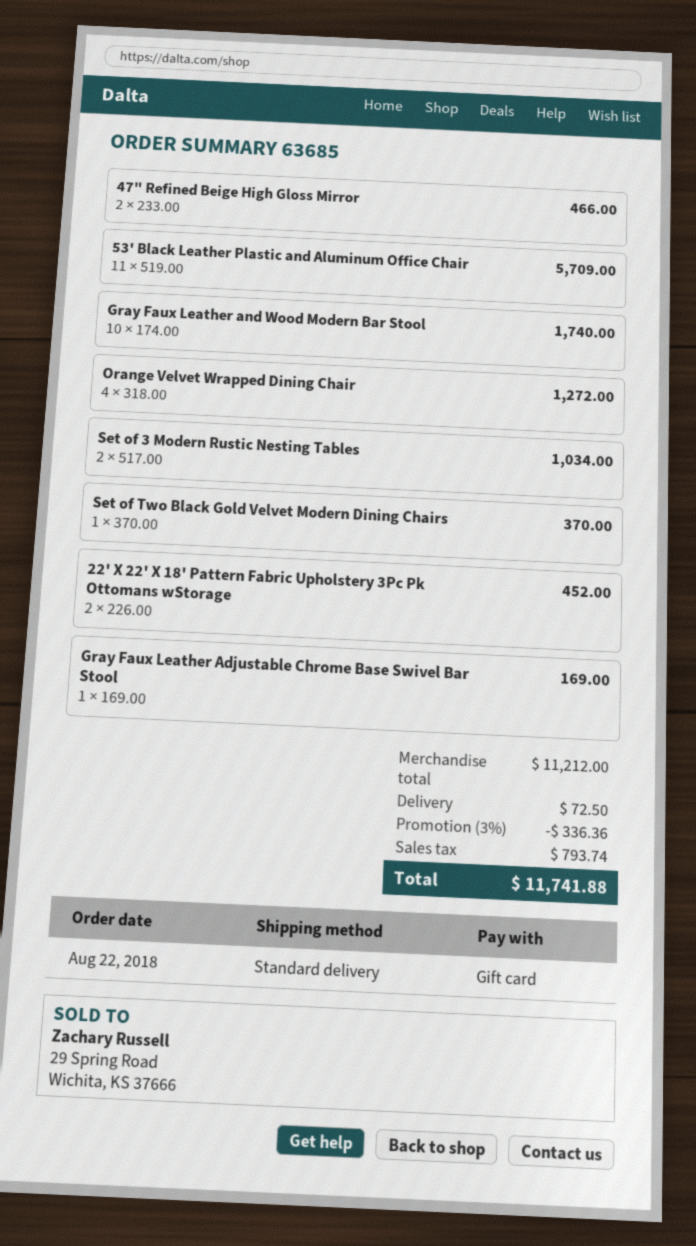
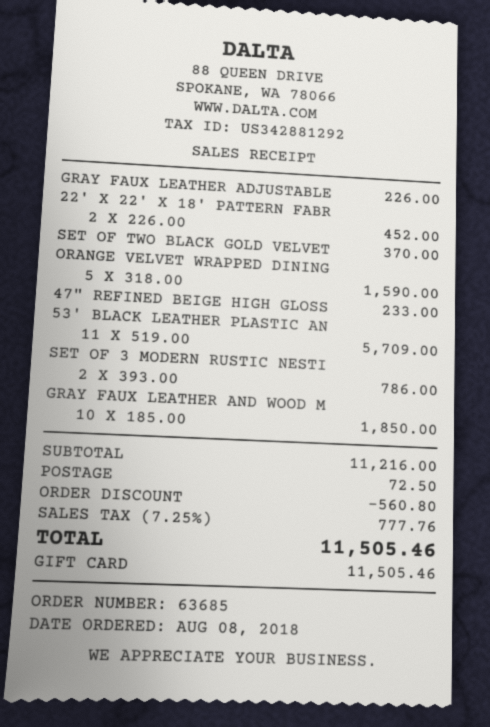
order date: 2018-08-22 -> 2018-08-08
47" Refined Beige High Gloss Mirror: 2 x 233.00 = 466.00 -> 1 x 233.00 = 233.00
Gray Faux Leather and Wood Modern Bar Stool: 10 x 174.00 = 1740.00 -> 10 x 185.00 = 1850.00
Orange Velvet Wrapped Dining Chair: 4 x 318.00 = 1272.00 -> 5 x 318.00 = 1590.00
Set of 3 Modern Rustic Nesting Tables: 2 x 517.00 = 1034.00 -> 2 x 393.00 = 786.00
Gray Faux Leather Adjustable Chrome Base Swivel Bar Stool: 1 x 169.00 = 169.00 -> 1 x 226.00 = 226.00
subtotal: 11212.00 -> 11216.00
discount: 336.36 -> 560.80
tax: 793.74 -> 777.76
total: 11741.88 -> 11505.46

